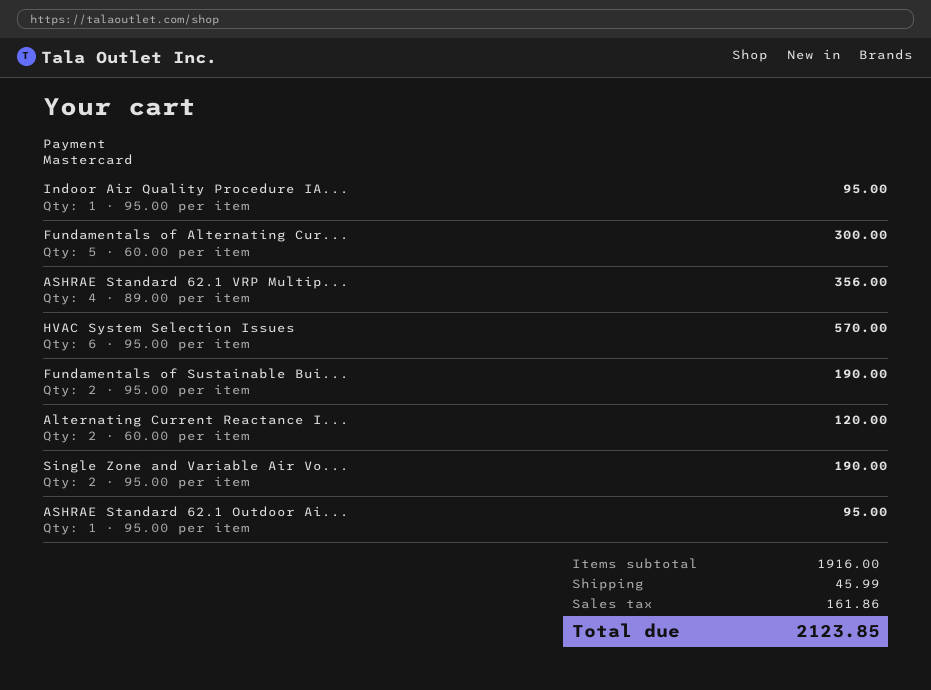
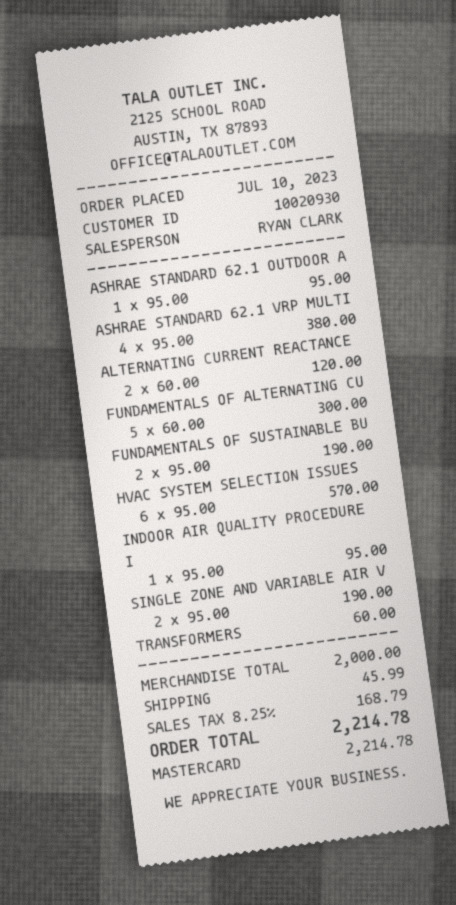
ASHRAE Standard 62.1 VRP Multip...: 4 x 89.00 = 356.00 -> 4 x 95.00 = 380.00
TRANSFORMERS: none -> 1 x 60.00 = 60.00
subtotal: 1916.00 -> 2000.00
tax: 161.86 -> 168.79
total: 2123.85 -> 2214.78

